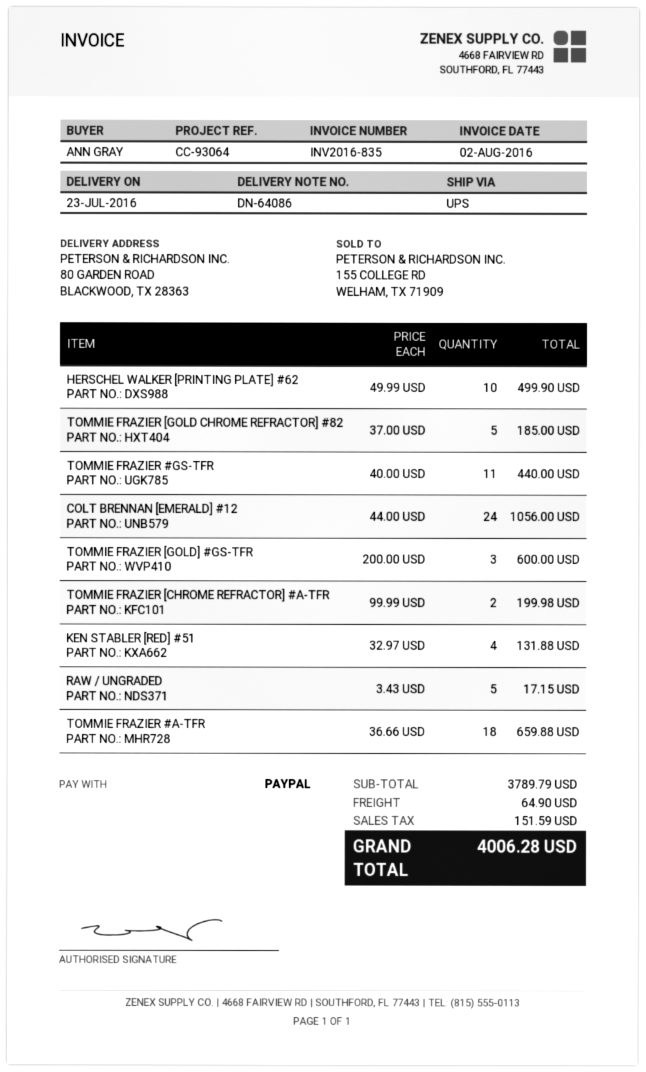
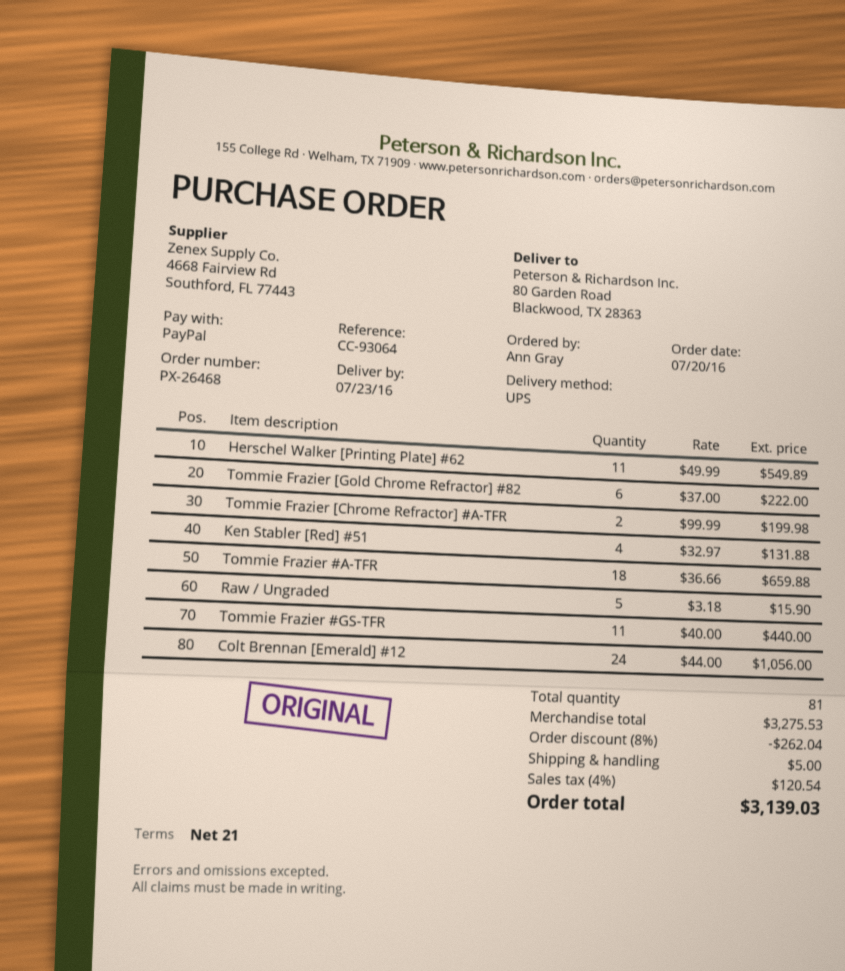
HERSCHEL WALKER [PRINTING PLATE] #62: 10 x 49.99 = 499.90 -> 11 x 49.99 = 549.89
TOMMIE FRAZIER [GOLD CHROME REFRACTOR] #82: 5 x 37.00 = 185.00 -> 6 x 37.00 = 222.00
TOMMIE FRAZIER [GOLD] #GS-TFR: 3 x 200.00 = 600.00 -> none
RAW / UNGRADED: 5 x 3.43 = 17.15 -> 5 x 3.18 = 15.90
subtotal: 3789.79 -> 3275.53
discount: none -> 8% = 262.04
shipping: 64.90 -> 5.00
tax: 151.59 -> 120.54
total: 4006.28 -> 3139.03

